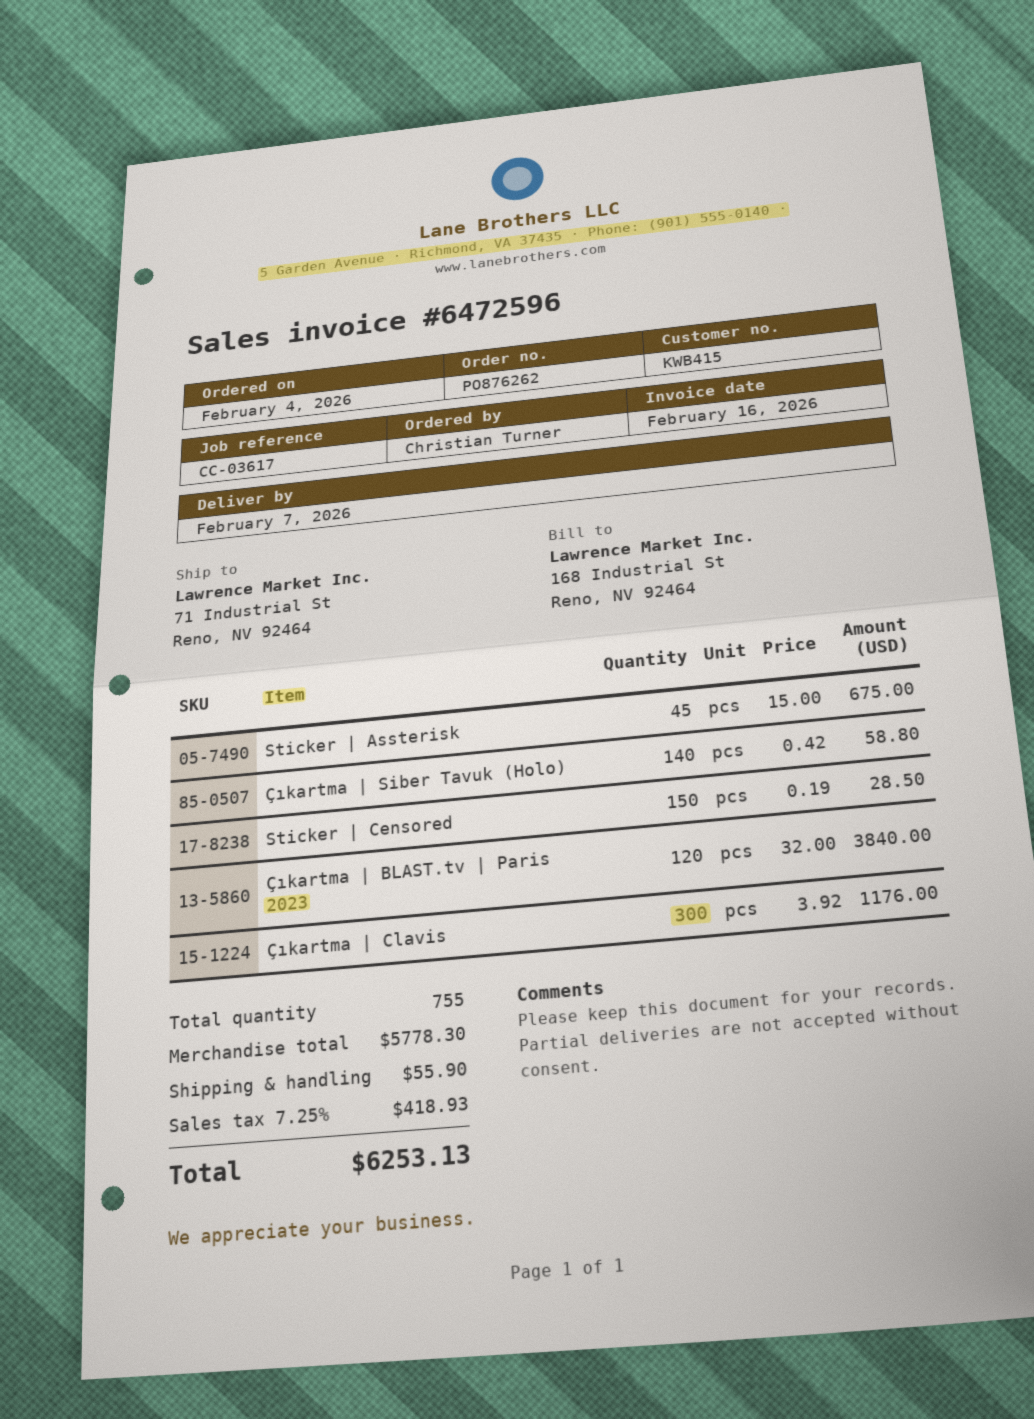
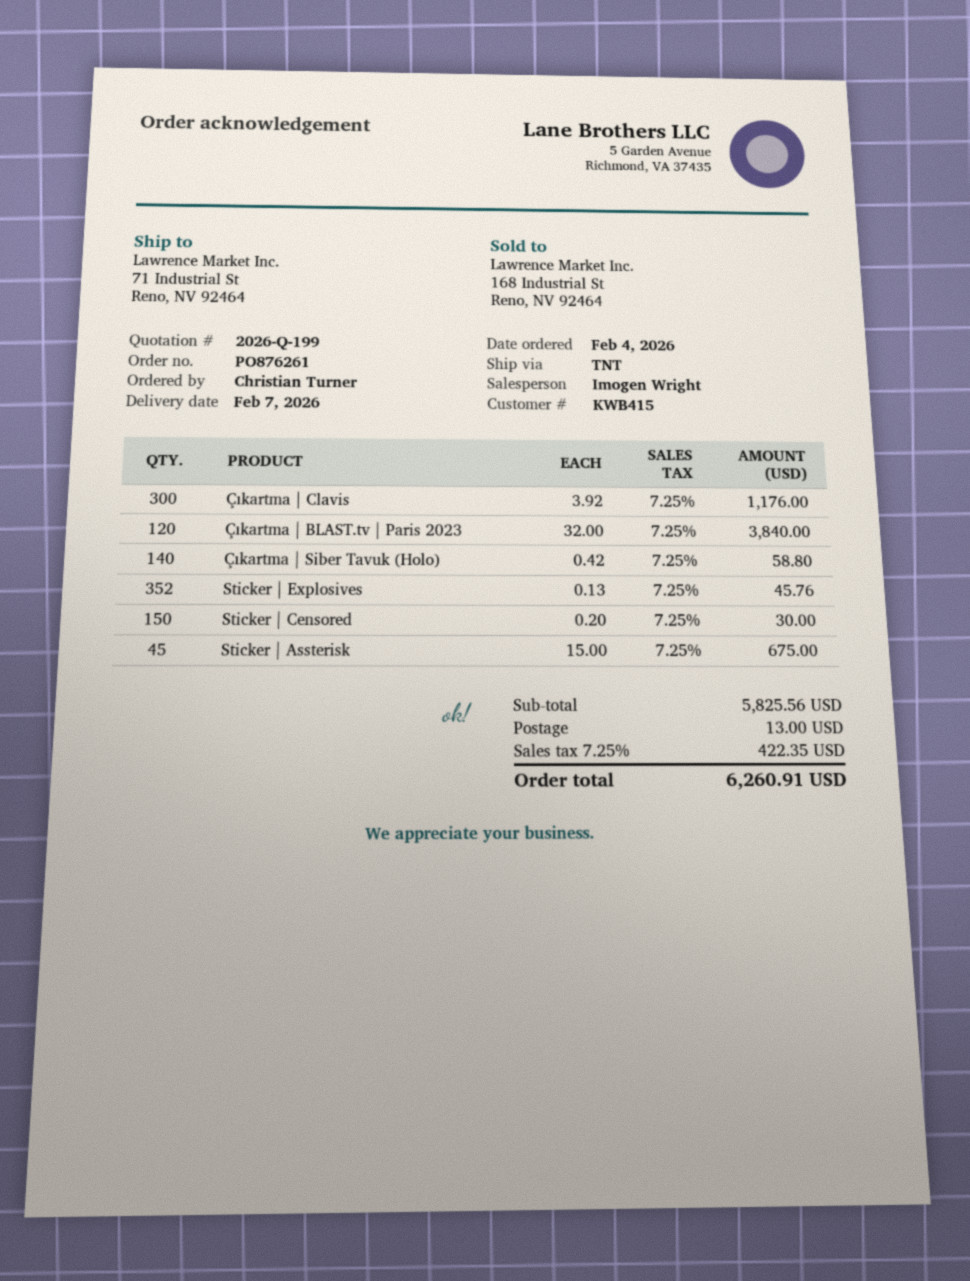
order number: PO876262 -> PO876261
Sticker | Censored: 150 x 0.19 = 28.50 -> 150 x 0.20 = 30.00
Sticker | Explosives: none -> 352 x 0.13 = 45.76
subtotal: 5778.30 -> 5825.56
shipping: 55.90 -> 13.00
tax: 7.25% = 418.93 -> 7.25% = 422.35
total: 6253.13 -> 6260.91

